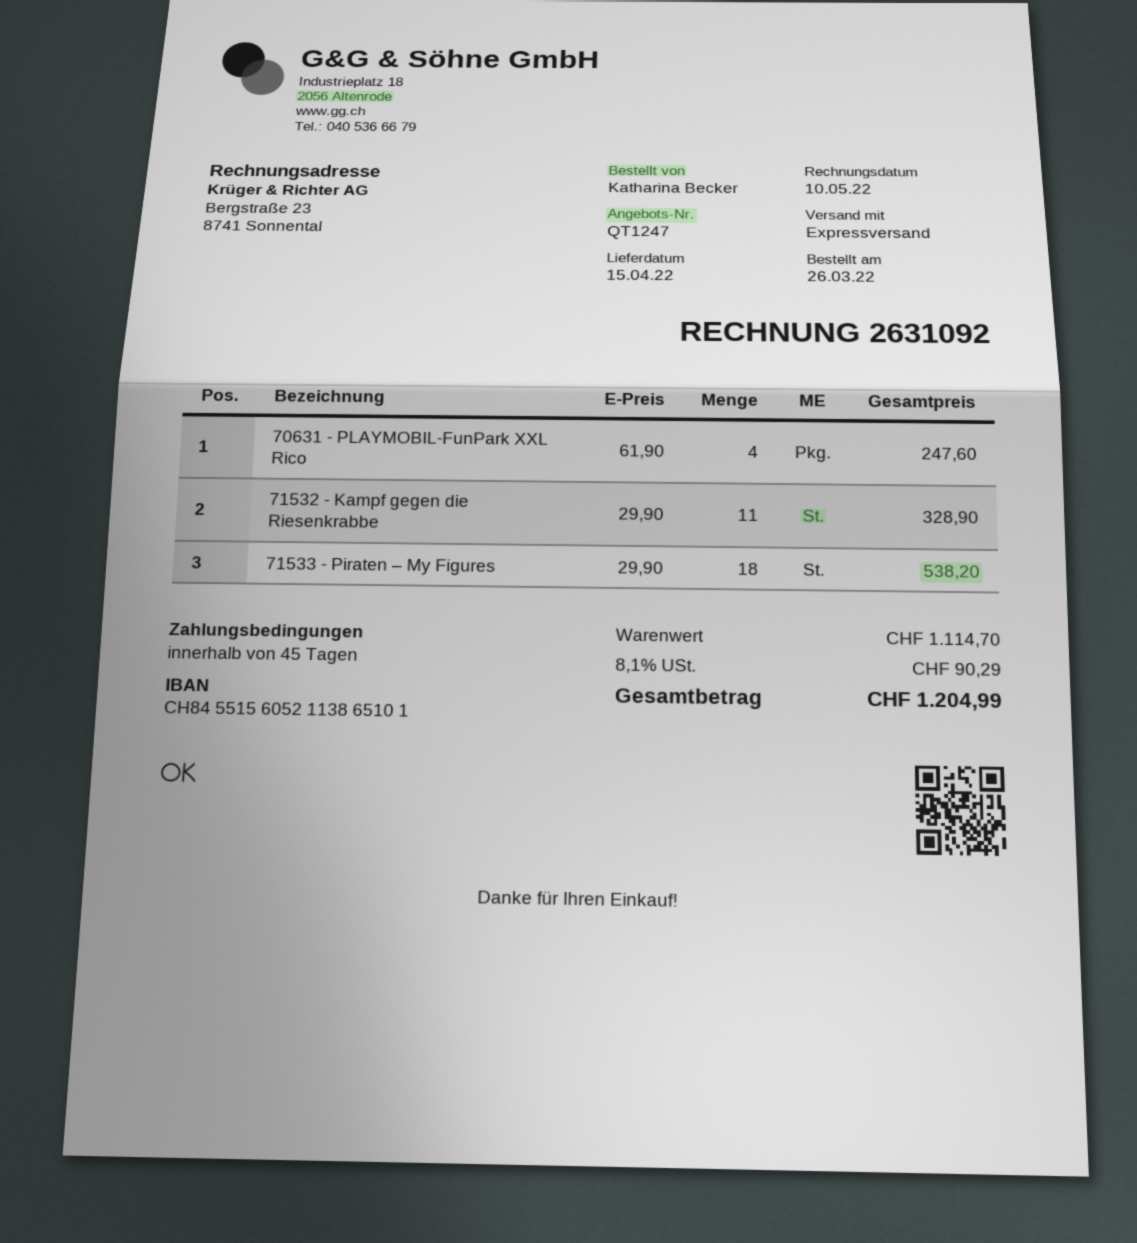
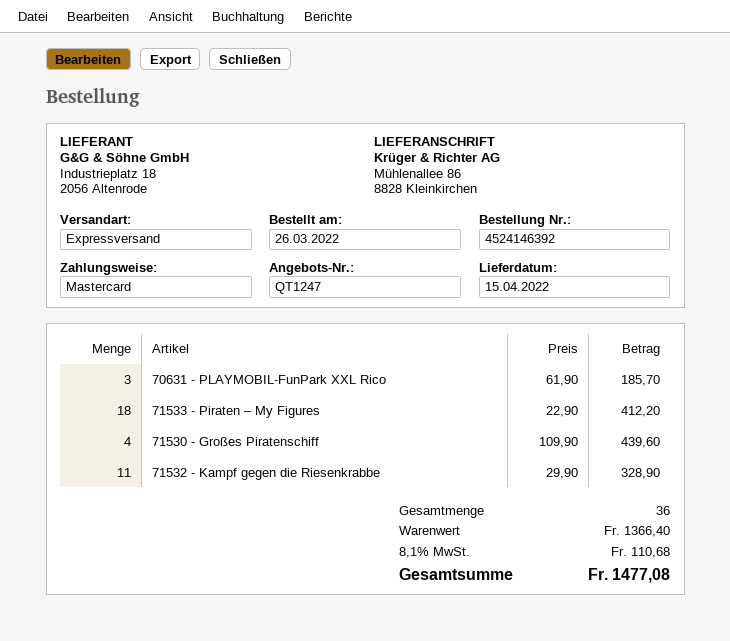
70631 - PLAYMOBIL-FunPark XXL Rico: 4 x 61.90 = 247.60 -> 3 x 61.90 = 185.70
71533 - Piraten – My Figures: 18 x 29.90 = 538.20 -> 18 x 22.90 = 412.20
71530 - Großes Piratenschiff: none -> 4 x 109.90 = 439.60
subtotal: 1114.70 -> 1366.40
tax: 8.1% = 90.29 -> 8.1% = 110.68
total: 1204.99 -> 1477.08

